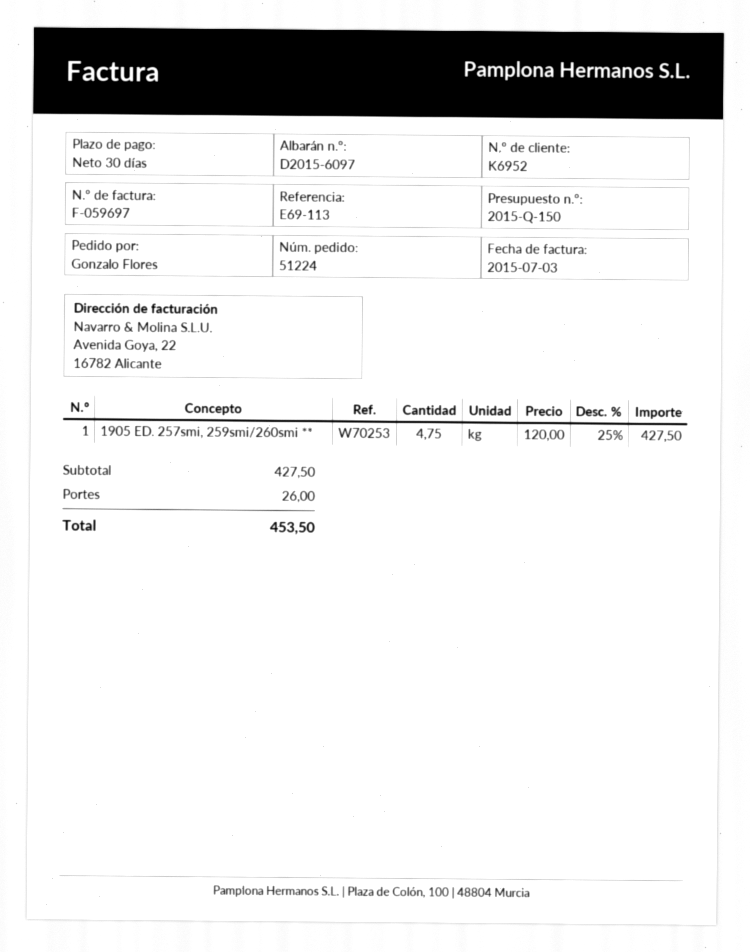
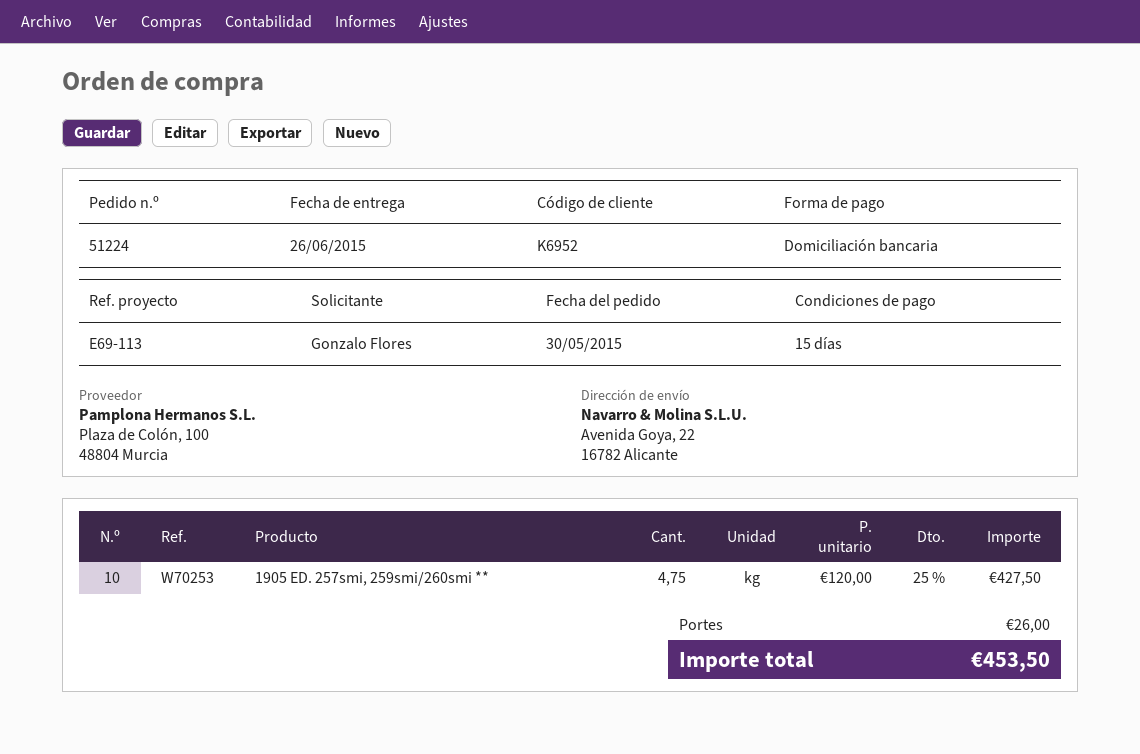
payment terms: 30 days -> 15 days

